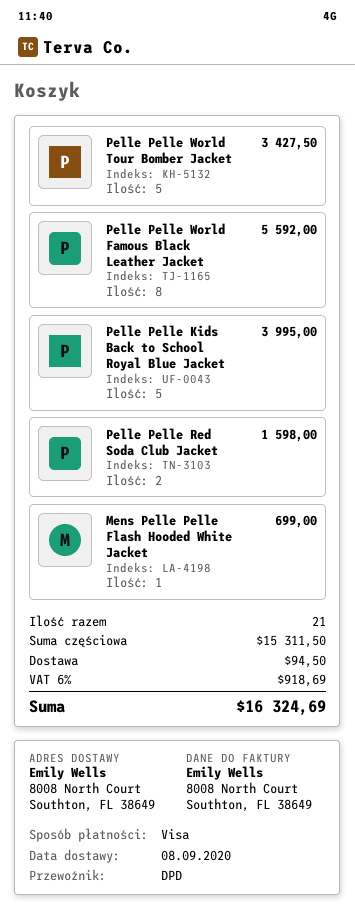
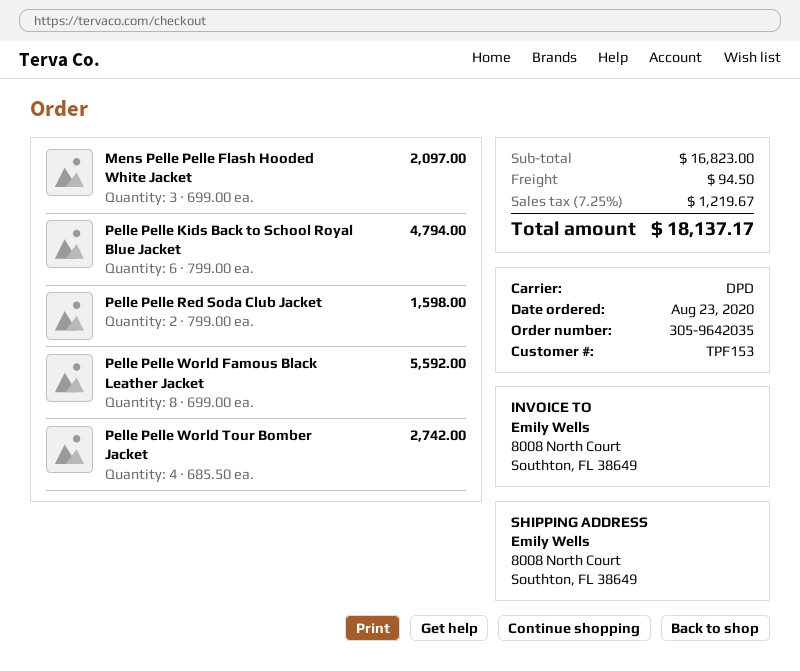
Pelle Pelle World Tour Bomber Jacket: 5 for 3427.50 -> 4 for 2742.00
Pelle Pelle Kids Back to School Royal Blue Jacket: 5 for 3995.00 -> 6 for 4794.00
Mens Pelle Pelle Flash Hooded White Jacket: 1 for 699.00 -> 3 for 2097.00
subtotal: 15311.50 -> 16823.00
tax: 6% = 918.69 -> 7.25% = 1219.67
total: 16324.69 -> 18137.17

